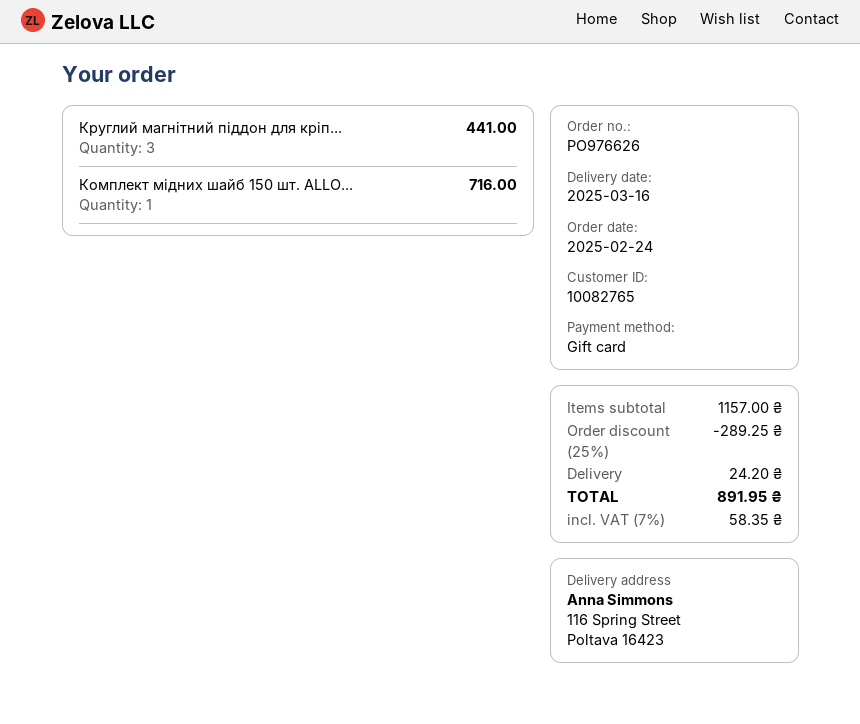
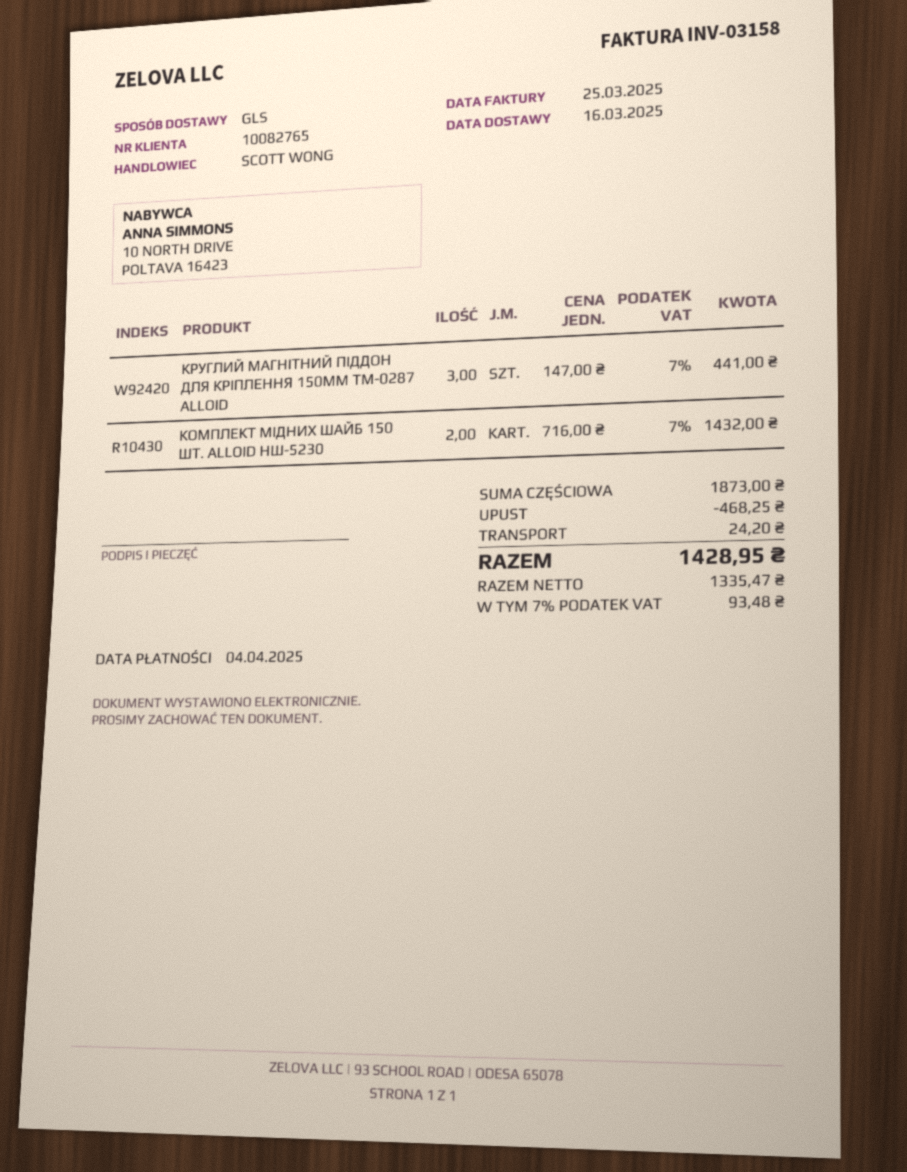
Комплект мідних шайб 150 шт. ALLO...: 1 for 716.00 -> 2 for 1432.00
subtotal: 1157.00 -> 1873.00
discount: 289.25 -> 468.25
tax: 7% = 58.35 -> 7% = 93.48
total: 891.95 -> 1428.95

